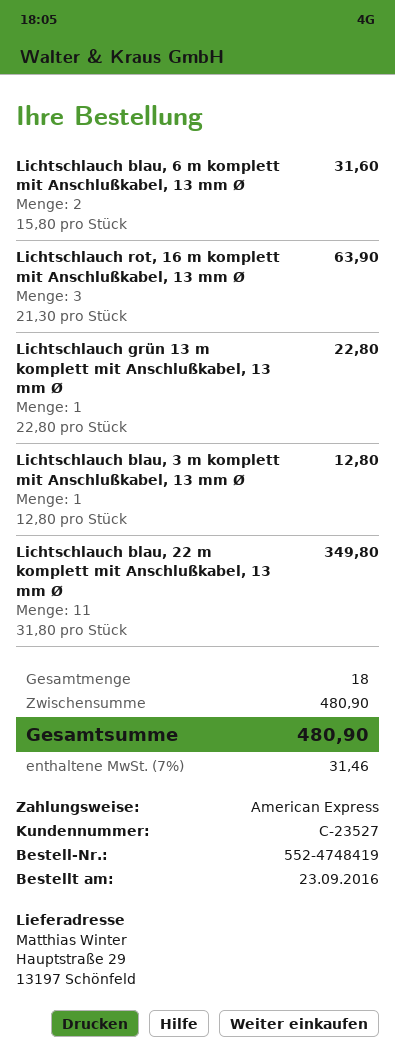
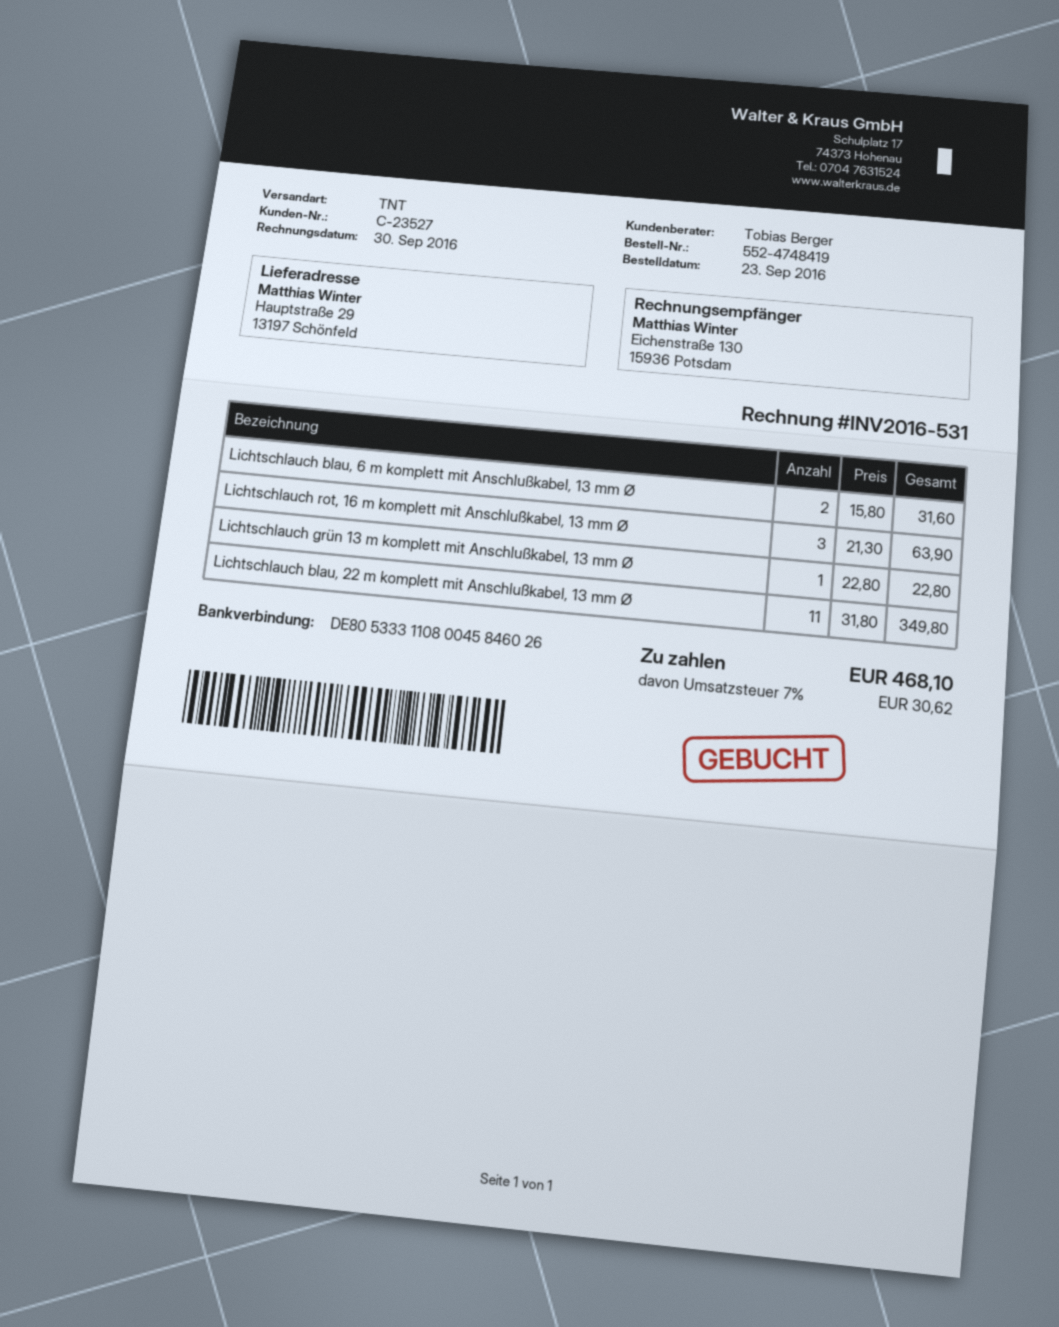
Lichtschlauch blau, 3 m komplett mit Anschlußkabel, 13 mm Ø: 1 x 12.80 = 12.80 -> none
tax: 7% = 31.46 -> 7% = 30.62
total: 480.90 -> 468.10

